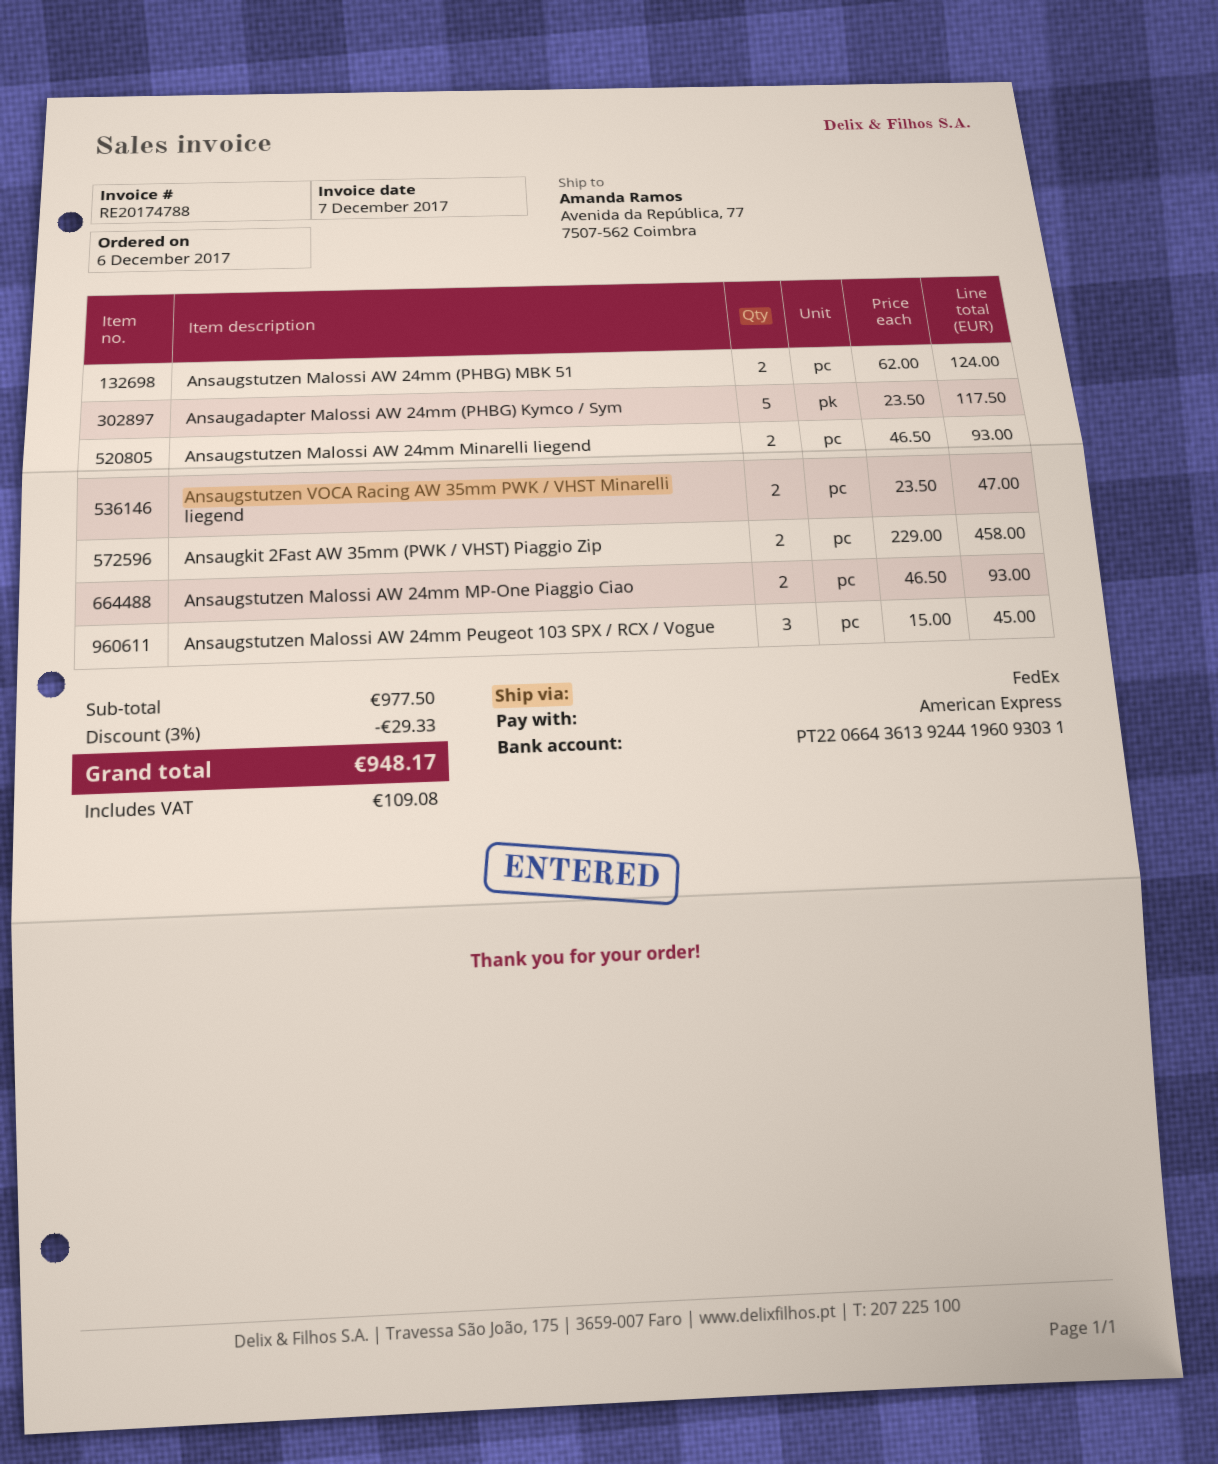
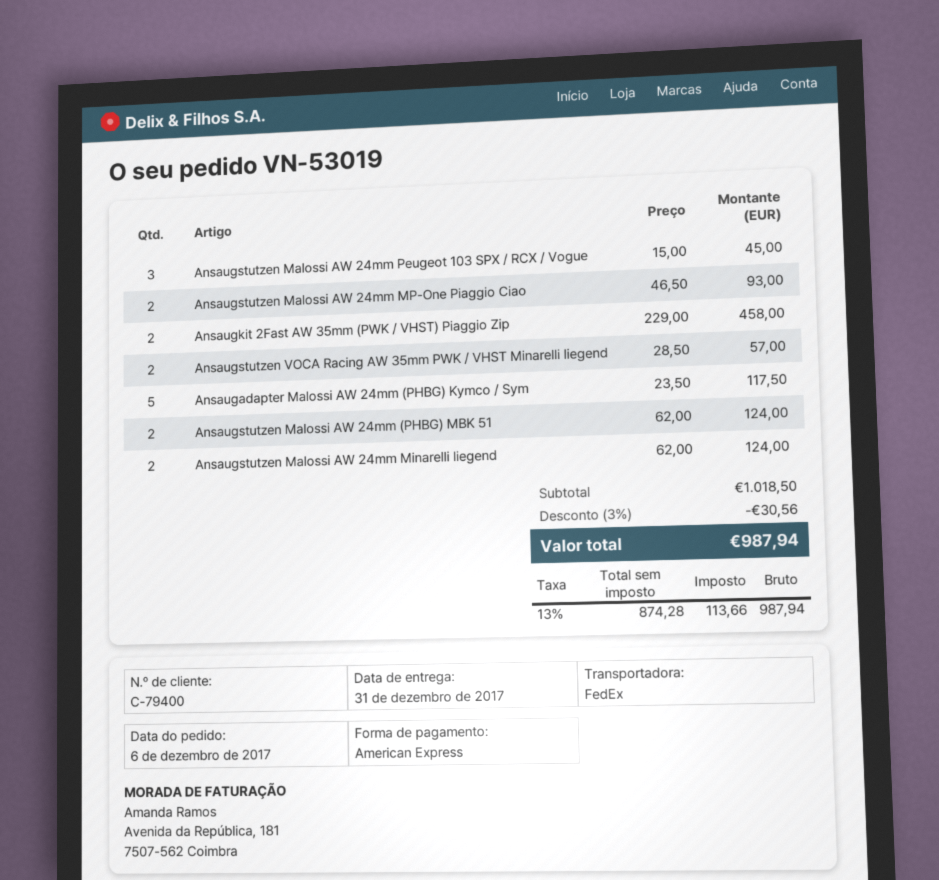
Ansaugstutzen Malossi AW 24mm Minarelli liegend: 2 x 46.50 = 93.00 -> 2 x 62.00 = 124.00
Ansaugstutzen VOCA Racing AW 35mm PWK / VHST Minarelli liegend: 2 x 23.50 = 47.00 -> 2 x 28.50 = 57.00
subtotal: 977.50 -> 1018.50
discount: 3% = 29.33 -> 3% = 30.56
tax: 109.08 -> 113.66
total: 948.17 -> 987.94

